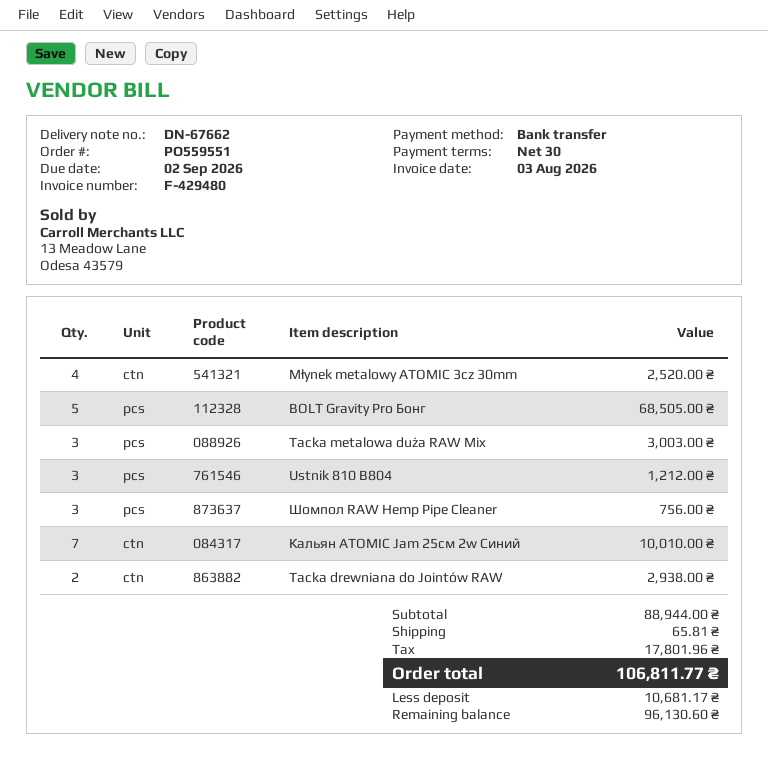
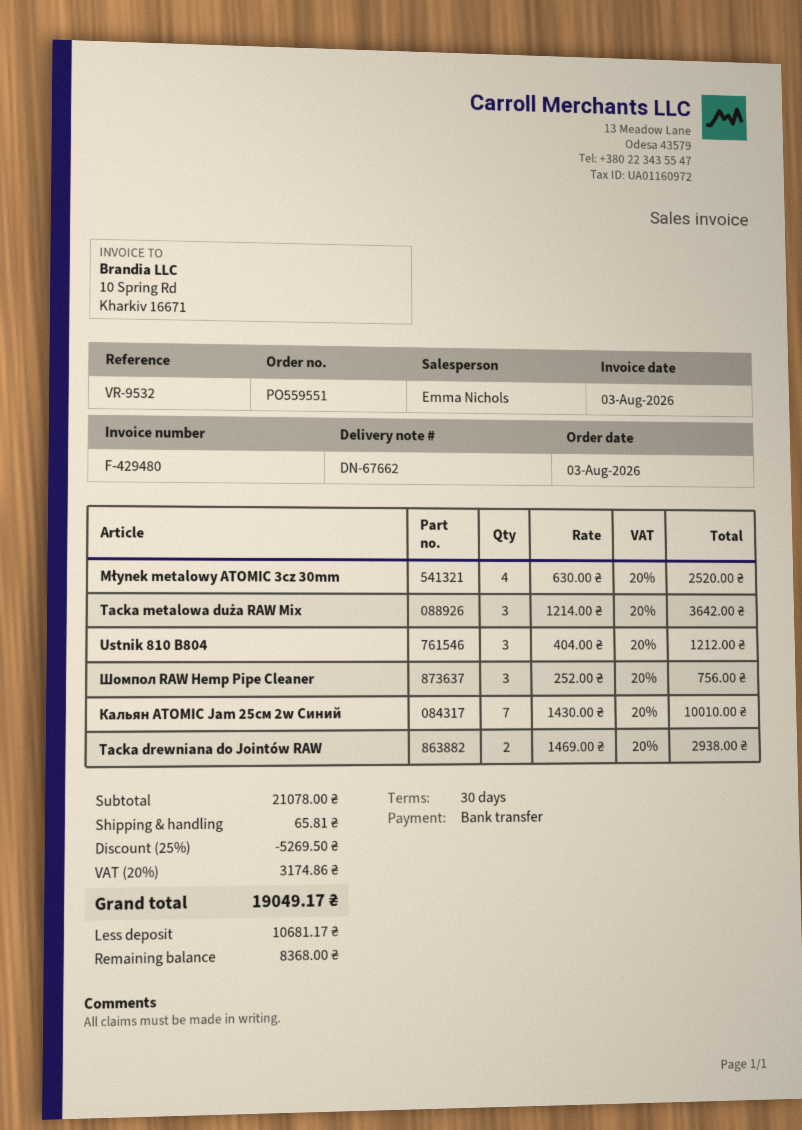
BOLT Gravity Pro Бонг: 5 for 68505.00 -> none
Tacka metalowa duża RAW Mix: 3 for 3003.00 -> 3 for 3642.00
subtotal: 88944.00 -> 21078.00
discount: none -> 25% = 5269.50
tax: 17801.96 -> 3174.86
total: 106811.77 -> 19049.17
balance: 96130.60 -> 8368.00

